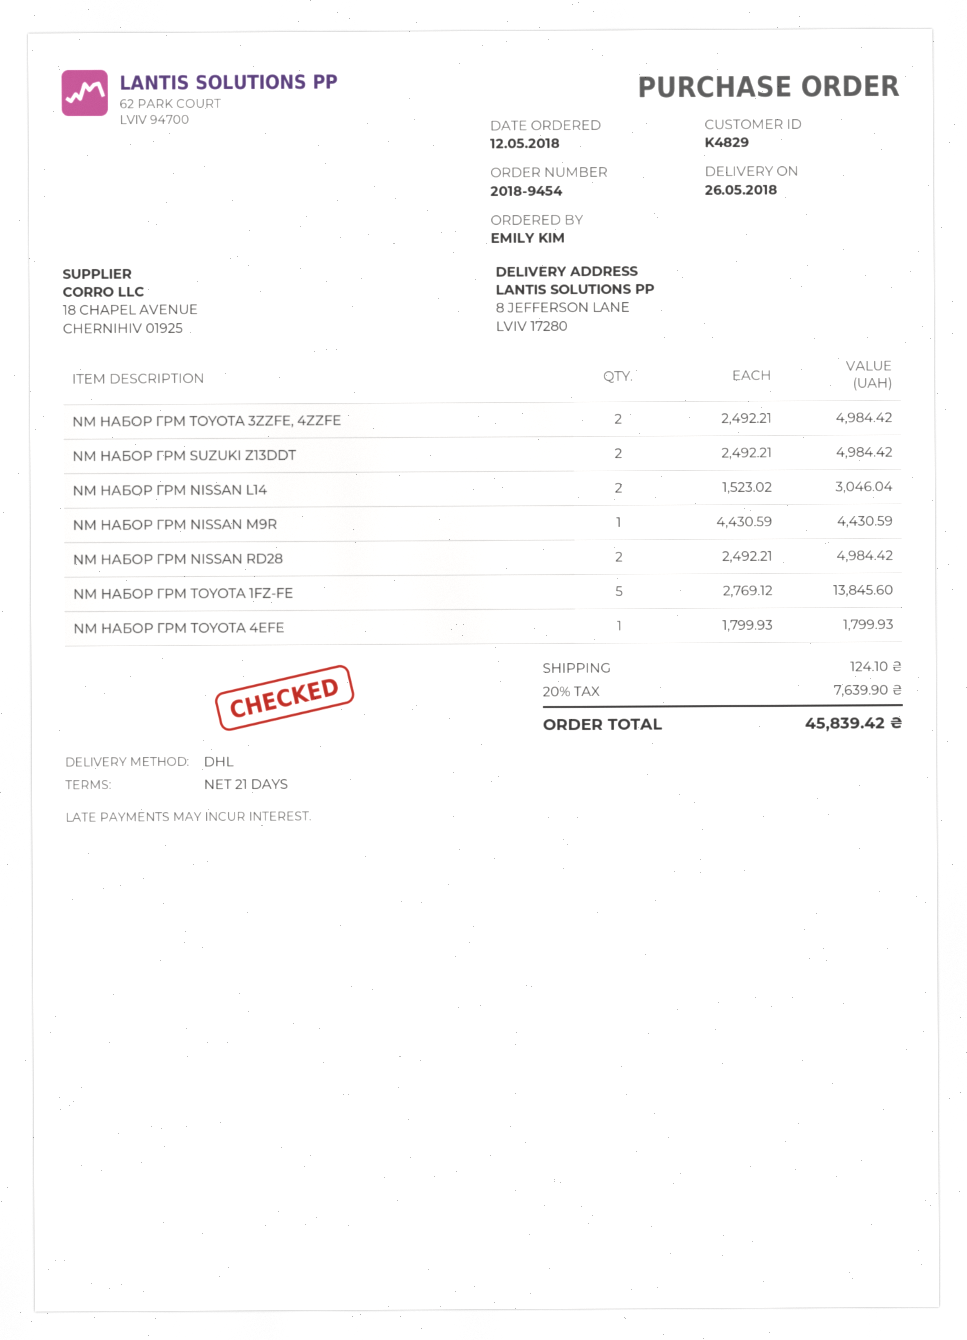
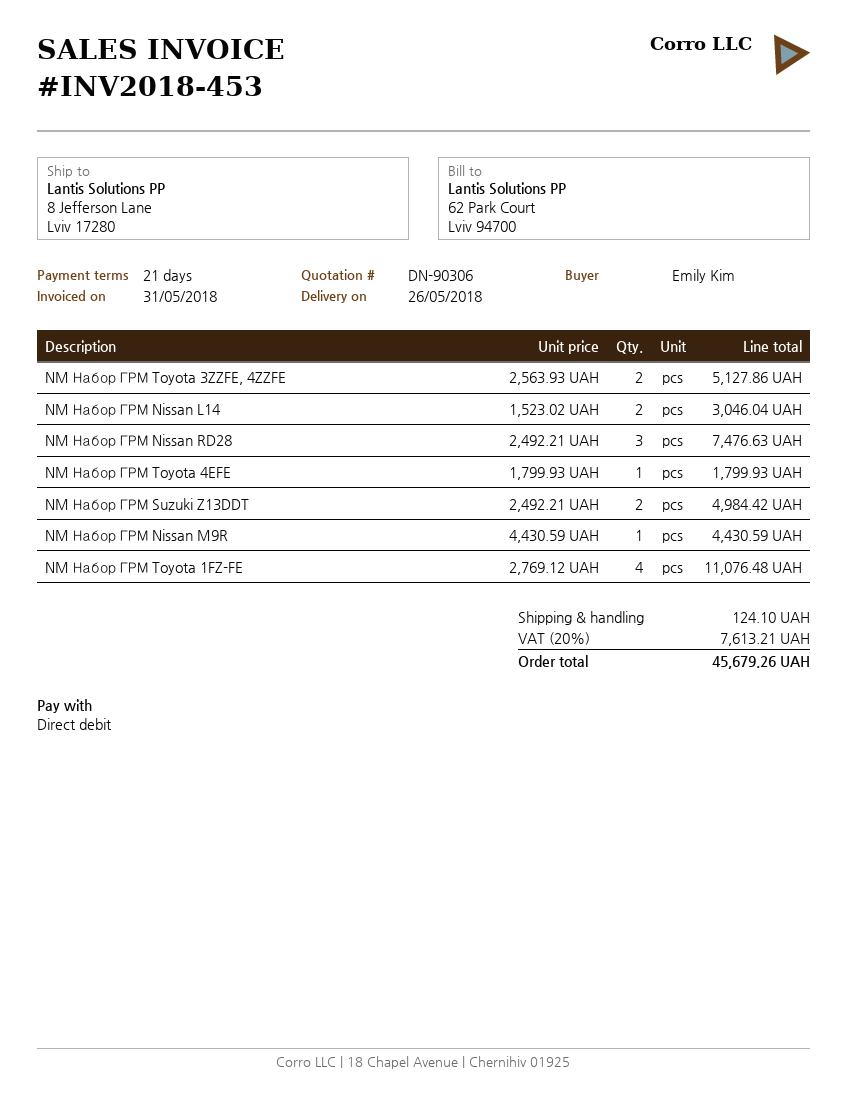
NM НАБОР ГРМ TOYOTA 3ZZFE, 4ZZFE: 2 x 2492.21 = 4984.42 -> 2 x 2563.93 = 5127.86
NM НАБОР ГРМ NISSAN RD28: 2 x 2492.21 = 4984.42 -> 3 x 2492.21 = 7476.63
NM НАБОР ГРМ TOYOTA 1FZ-FE: 5 x 2769.12 = 13845.60 -> 4 x 2769.12 = 11076.48
tax: 20% = 7639.90 -> 20% = 7613.21
total: 45839.42 -> 45679.26

